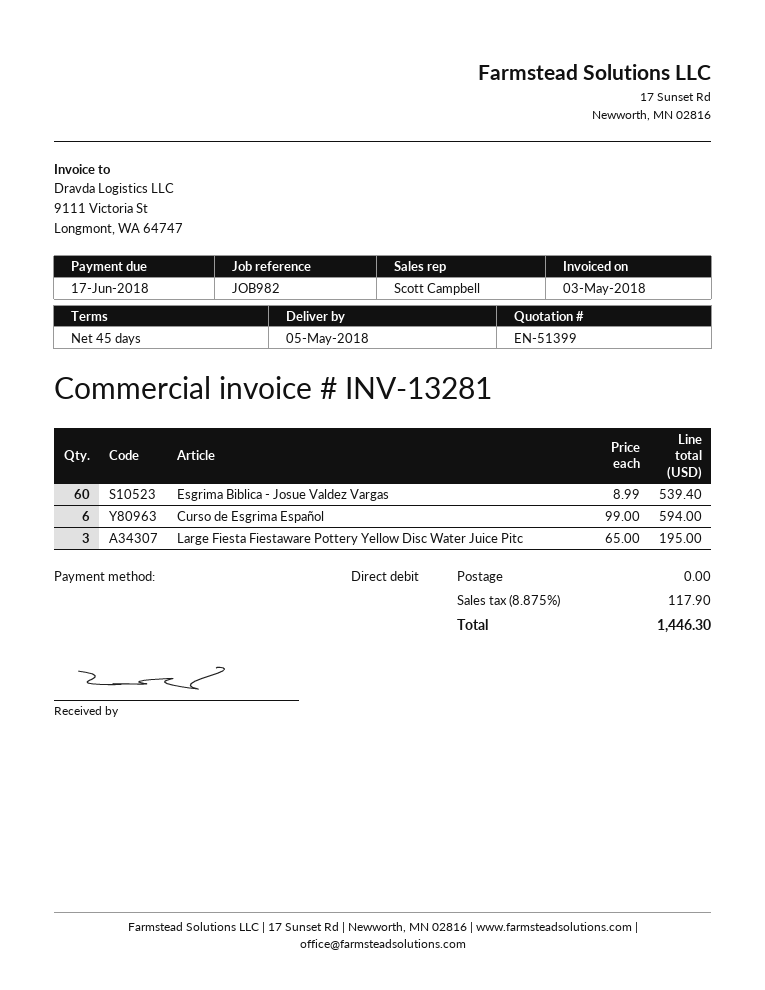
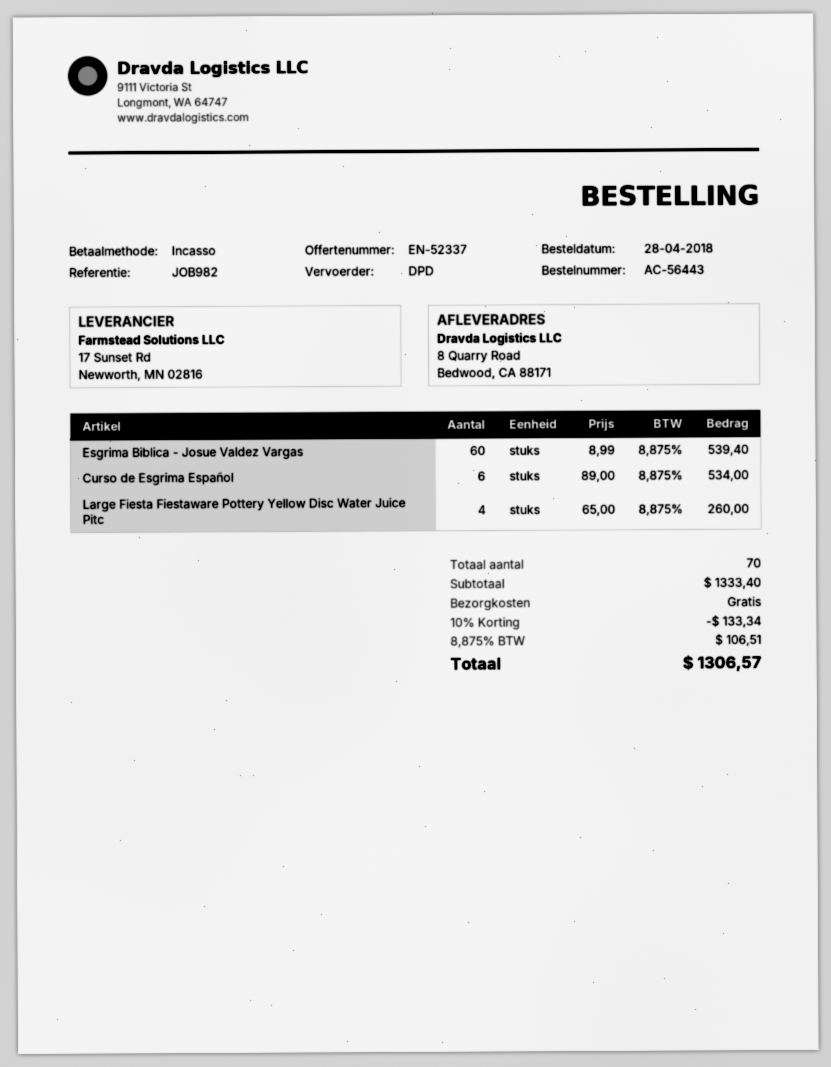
quote number: EN-51399 -> EN-52337
Curso de Esgrima Español: 6 x 99.00 = 594.00 -> 6 x 89.00 = 534.00
Large Fiesta Fiestaware Pottery Yellow Disc Water Juice Pitc: 3 x 65.00 = 195.00 -> 4 x 65.00 = 260.00
discount: none -> 10% = 133.34
tax: 8.875% = 117.90 -> 8.875% = 106.51
total: 1446.30 -> 1306.57

